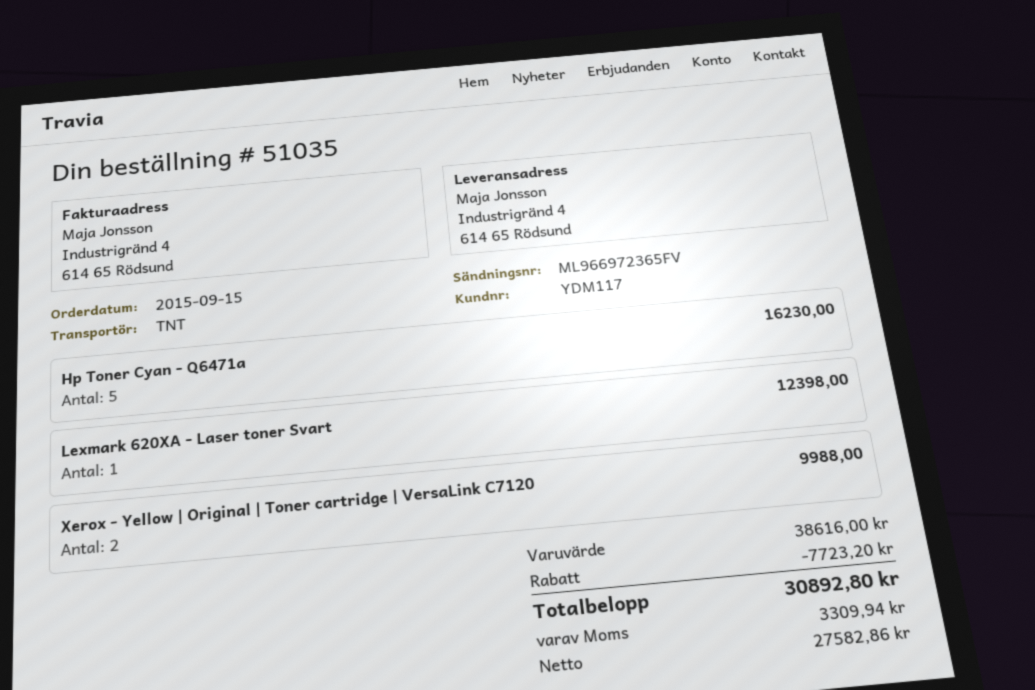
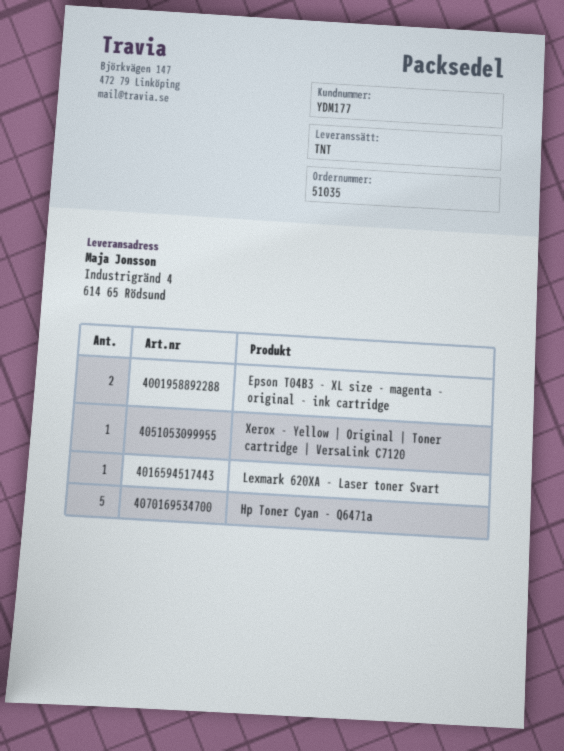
customer number: YDM117 -> YDM177
Xerox - Yellow | Original | Toner cartridge | VersaLink C7120: 2 -> 1
Epson T04B3 - XL size - magenta - original - ink cartridge: none -> 2

